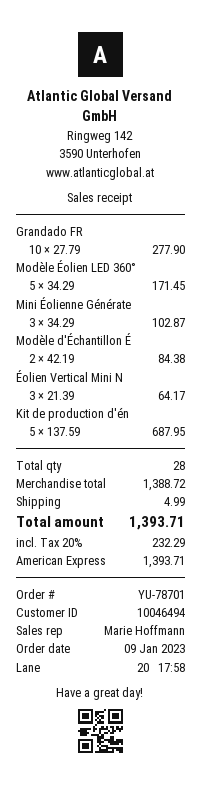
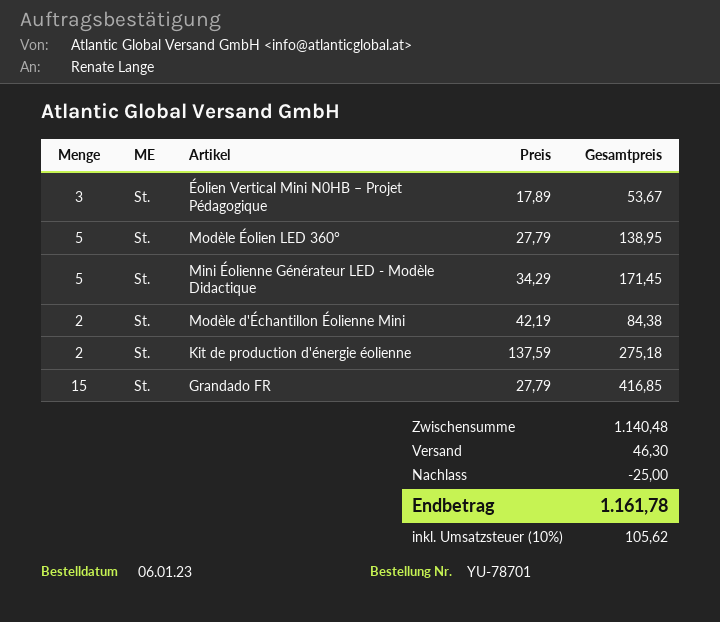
order date: 2023-01-09 -> 2023-01-06
Grandado FR: 10 x 27.79 = 277.90 -> 15 x 27.79 = 416.85
Modèle Éolien LED 360°: 5 x 34.29 = 171.45 -> 5 x 27.79 = 138.95
Mini Éolienne Générate: 3 x 34.29 = 102.87 -> 5 x 34.29 = 171.45
Éolien Vertical Mini N: 3 x 21.39 = 64.17 -> 3 x 17.89 = 53.67
Kit de production d'én: 5 x 137.59 = 687.95 -> 2 x 137.59 = 275.18
subtotal: 1388.72 -> 1140.48
discount: none -> 25.00
shipping: 4.99 -> 46.30
tax: 20% = 232.29 -> 10% = 105.62
total: 1393.71 -> 1161.78

